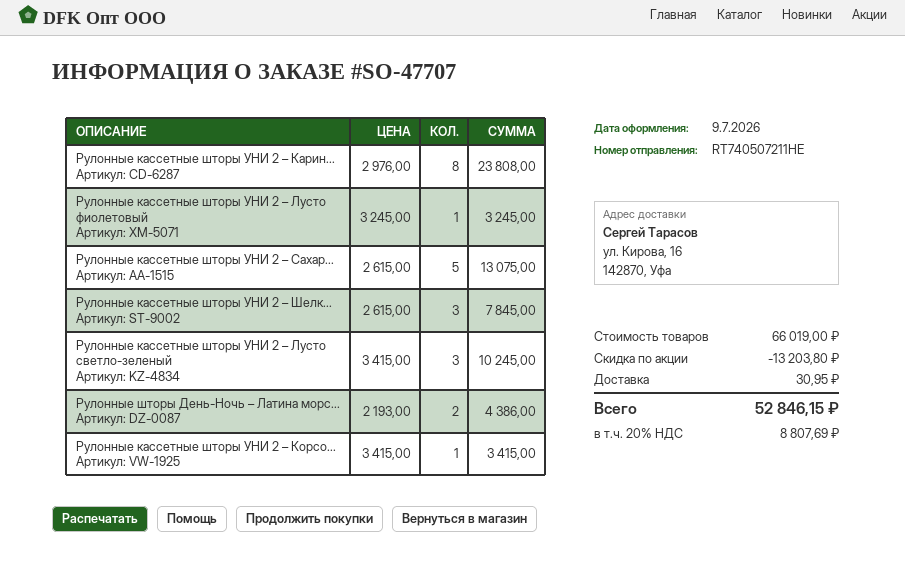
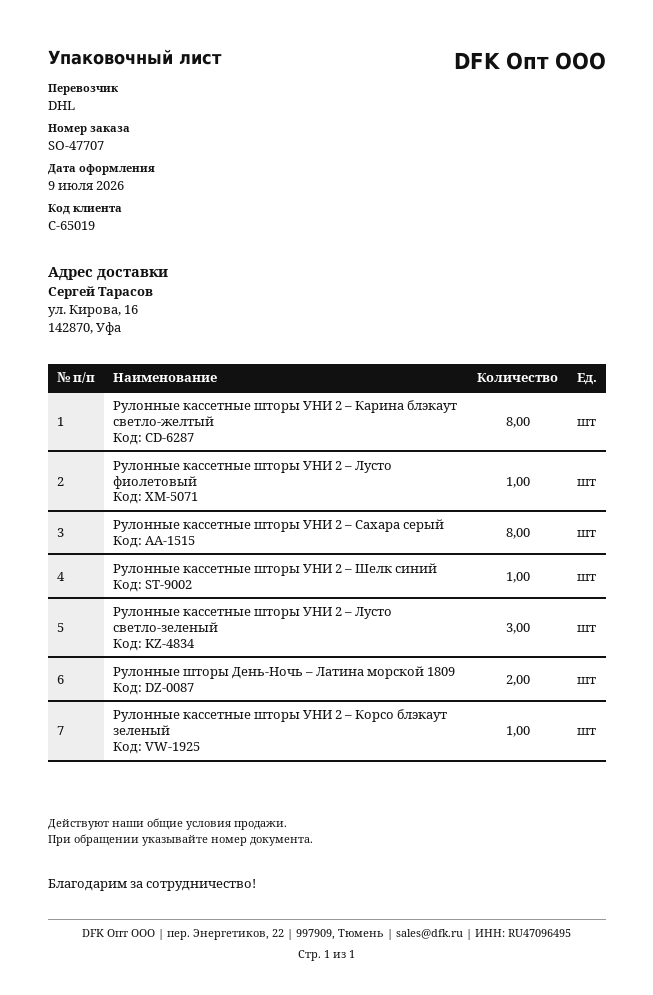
Рулонные кассетные шторы УНИ 2 – Сахар...: 5 -> 8
Рулонные кассетные шторы УНИ 2 – Шелк...: 3 -> 1

